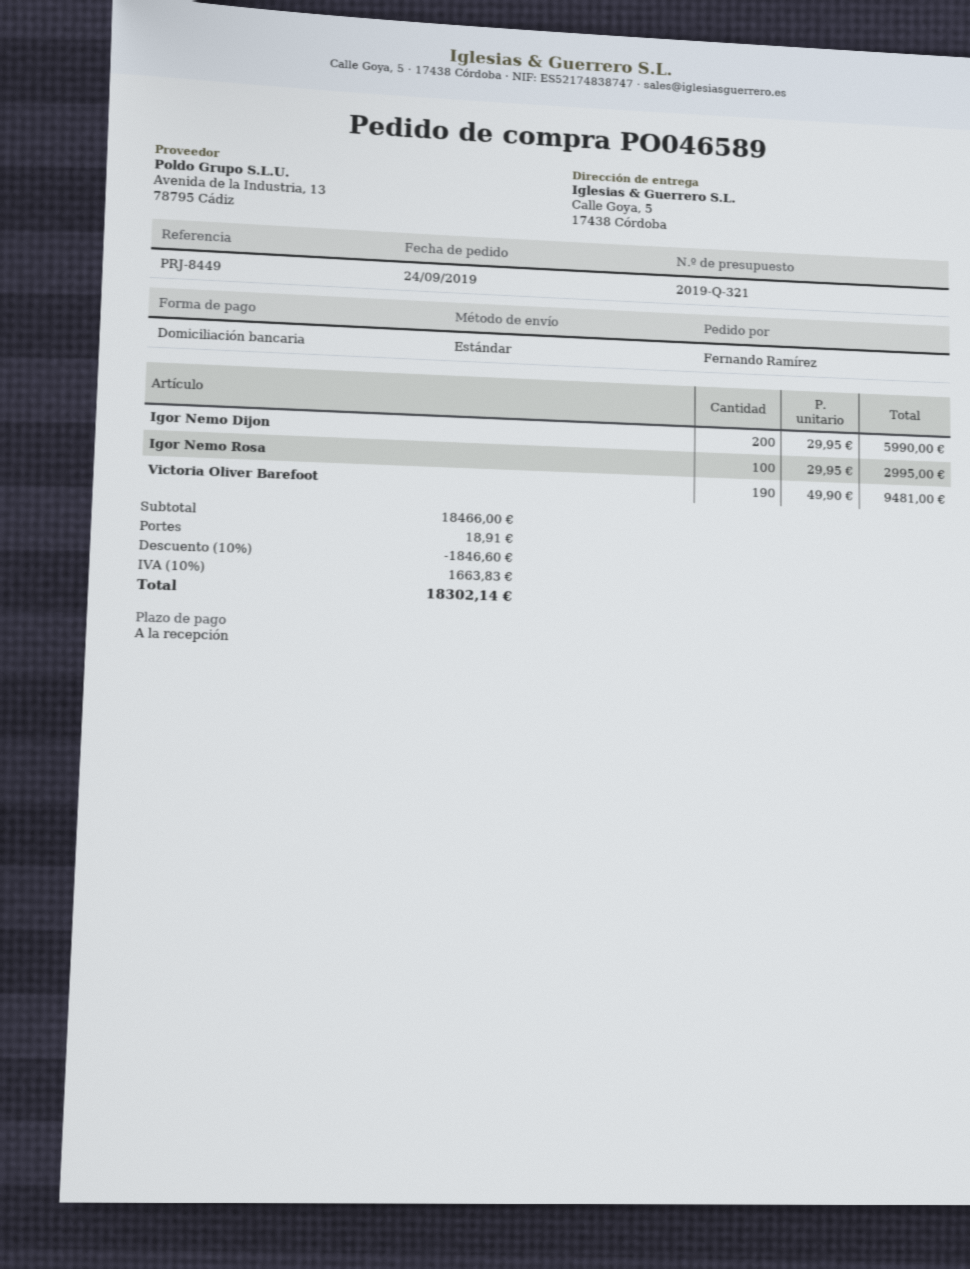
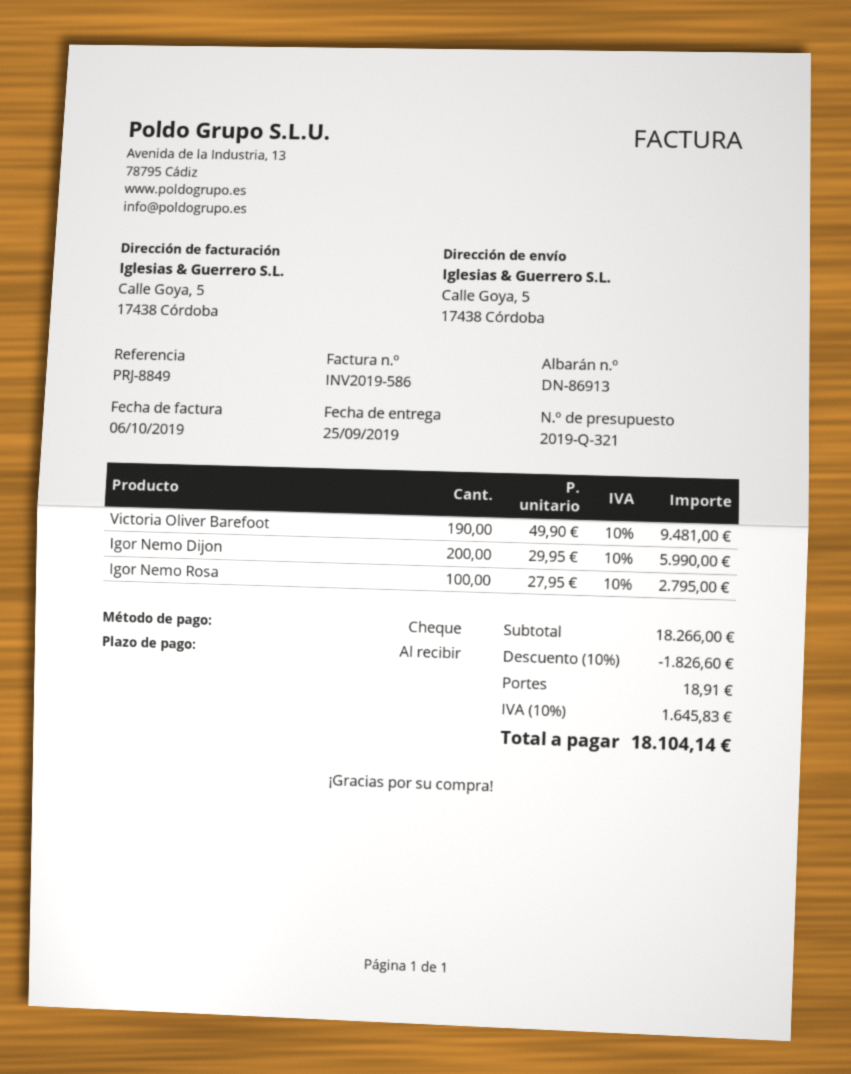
reference: PRJ-8449 -> PRJ-8849
payment method: direct debit -> cheque
Igor Nemo Rosa: 100 x 29.95 = 2995.00 -> 100 x 27.95 = 2795.00
subtotal: 18466.00 -> 18266.00
discount: 10% = 1846.60 -> 10% = 1826.60
tax: 10% = 1663.83 -> 10% = 1645.83
total: 18302.14 -> 18104.14

